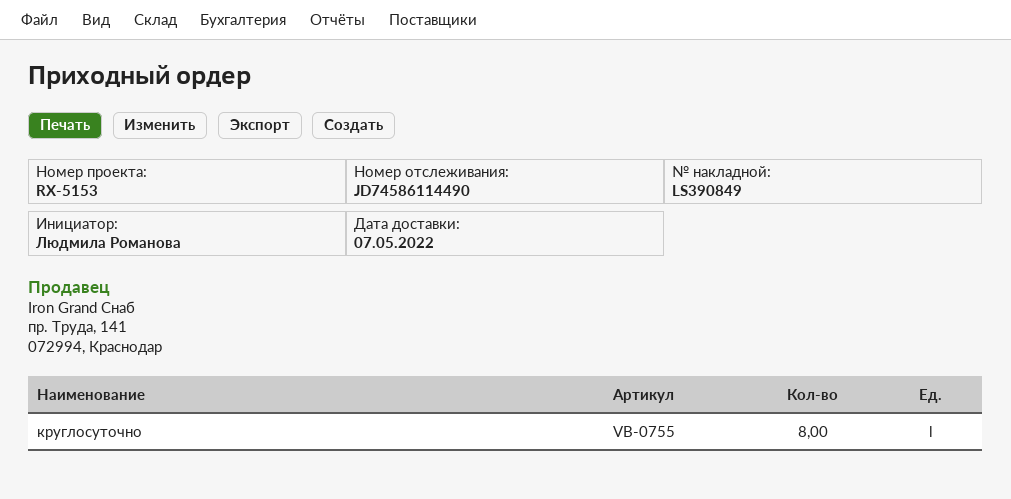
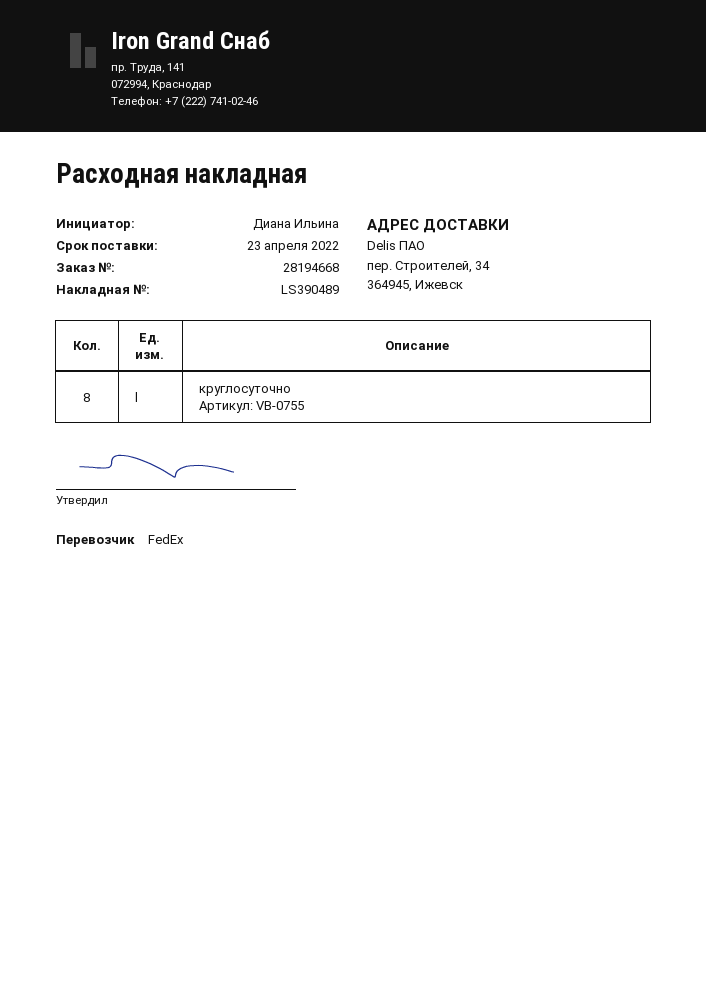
delivery note number: LS390849 -> LS390489
delivery date: 2022-05-07 -> 2022-04-23
ordered by: Людмила Романова -> Диана Ильина

